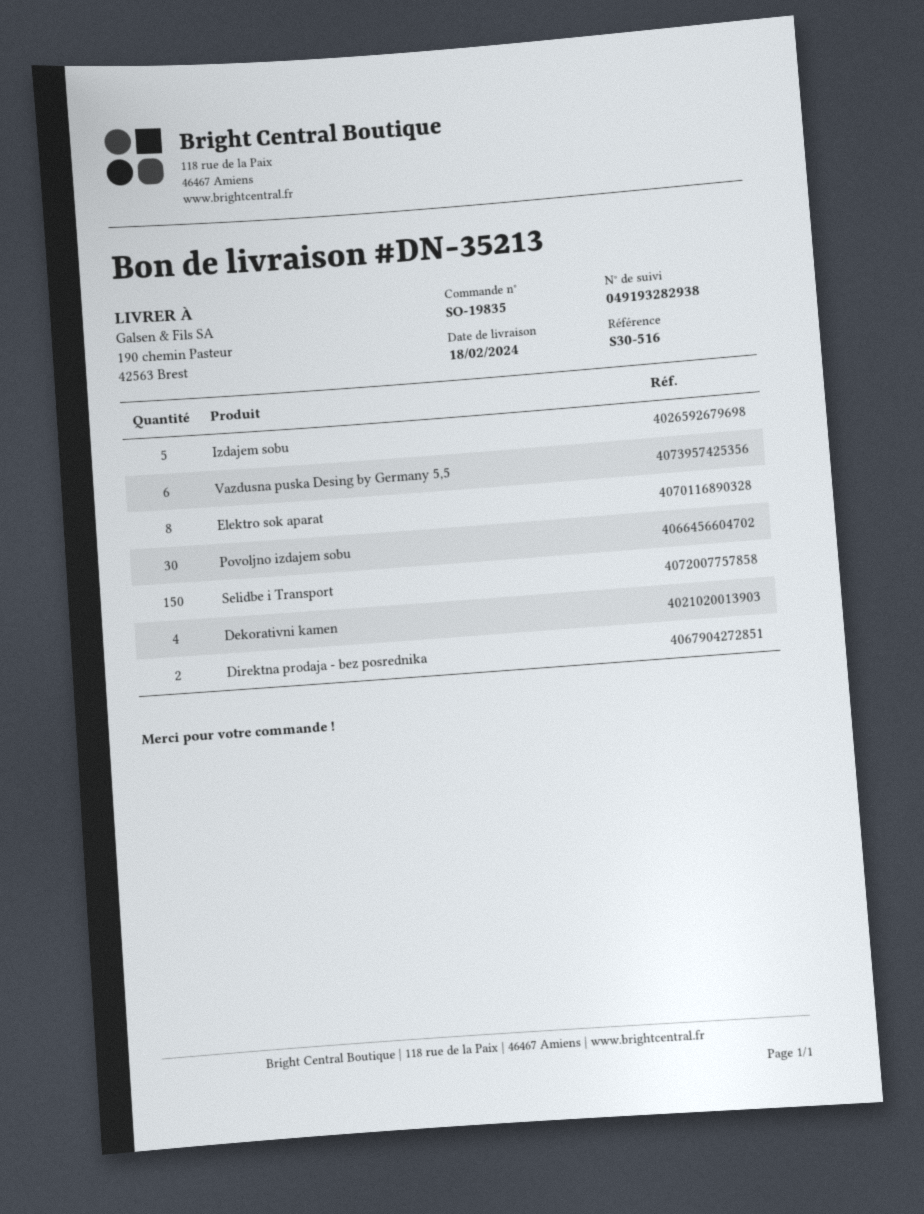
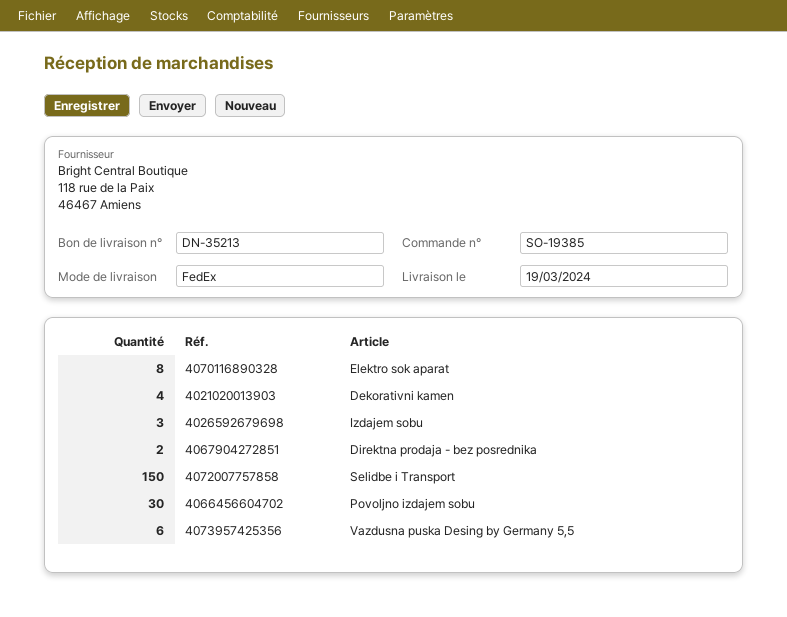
order number: SO-19835 -> SO-19385
delivery date: 2024-02-18 -> 2024-03-19
Izdajem sobu: 5 -> 3

